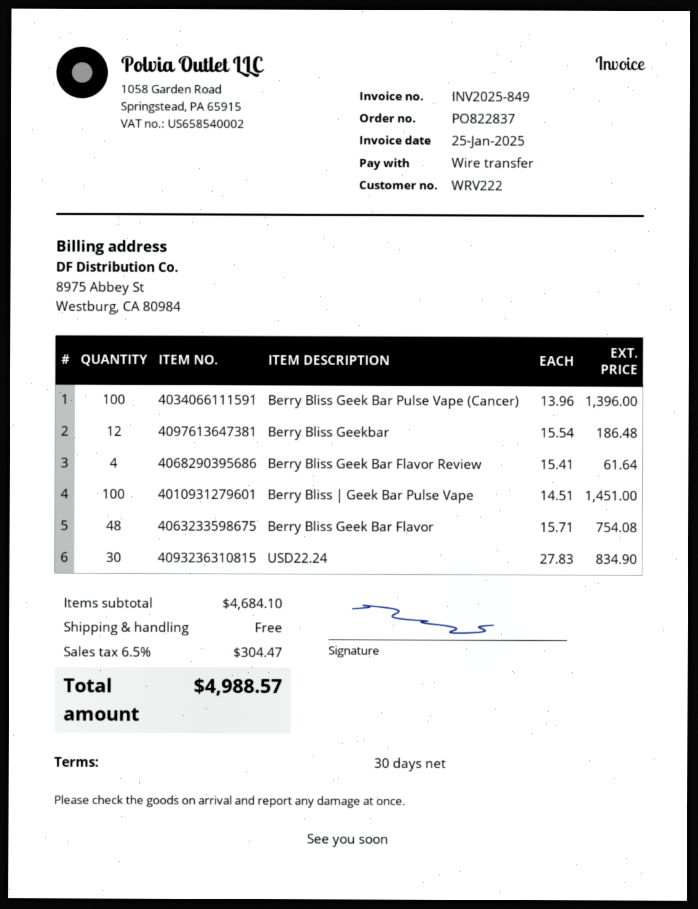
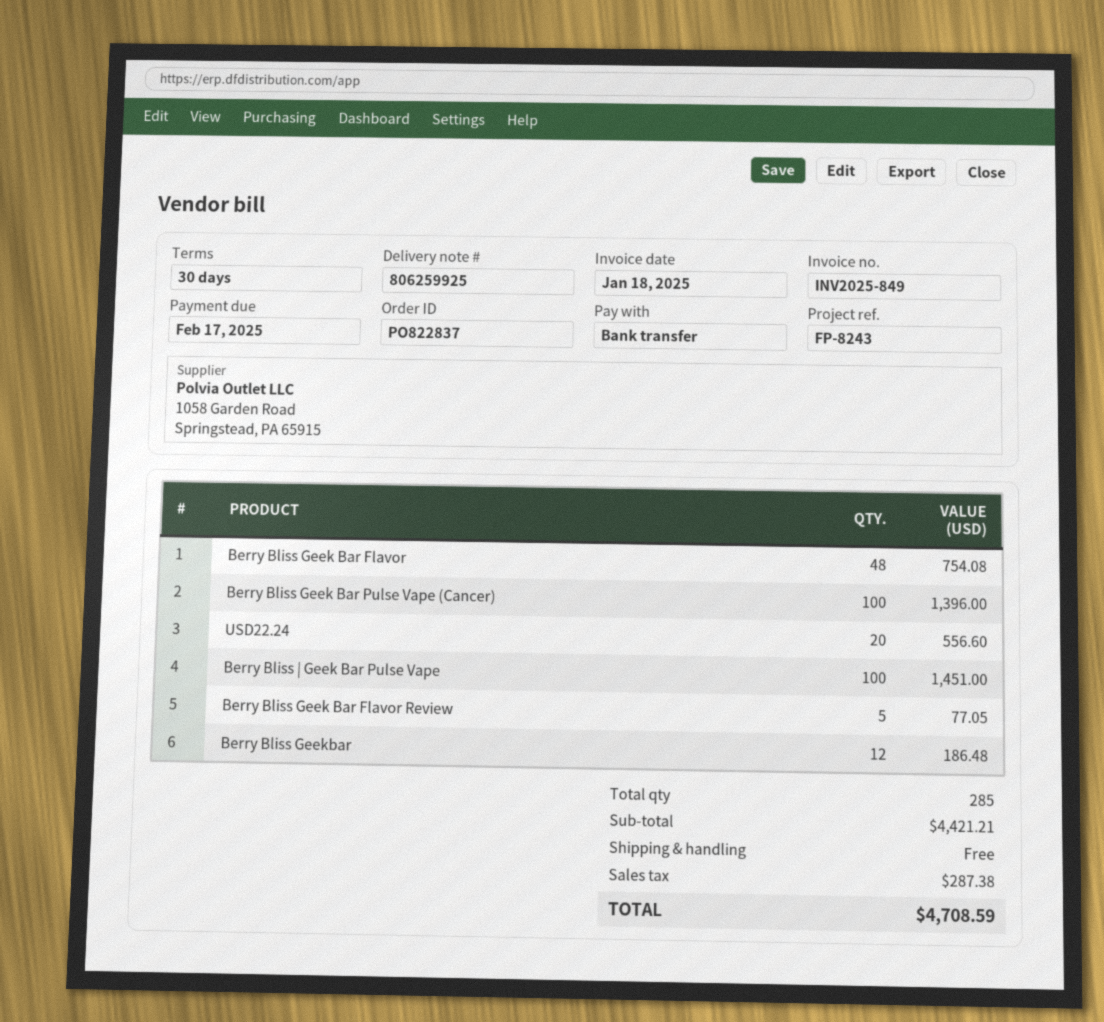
invoice date: 2025-01-25 -> 2025-01-18
Berry Bliss Geek Bar Flavor Review: 4 for 61.64 -> 5 for 77.05
USD22.24: 30 for 834.90 -> 20 for 556.60
subtotal: 4684.10 -> 4421.21
tax: 304.47 -> 287.38
total: 4988.57 -> 4708.59

